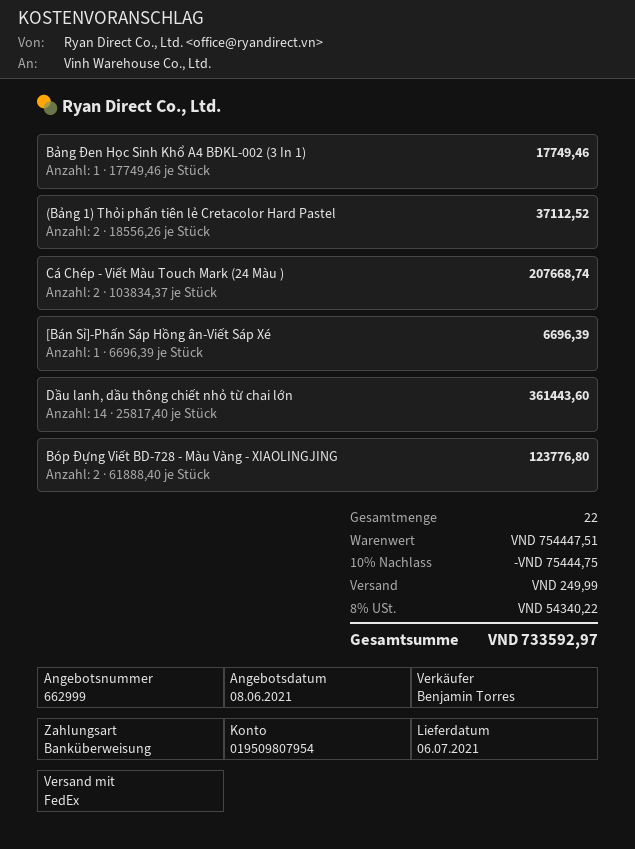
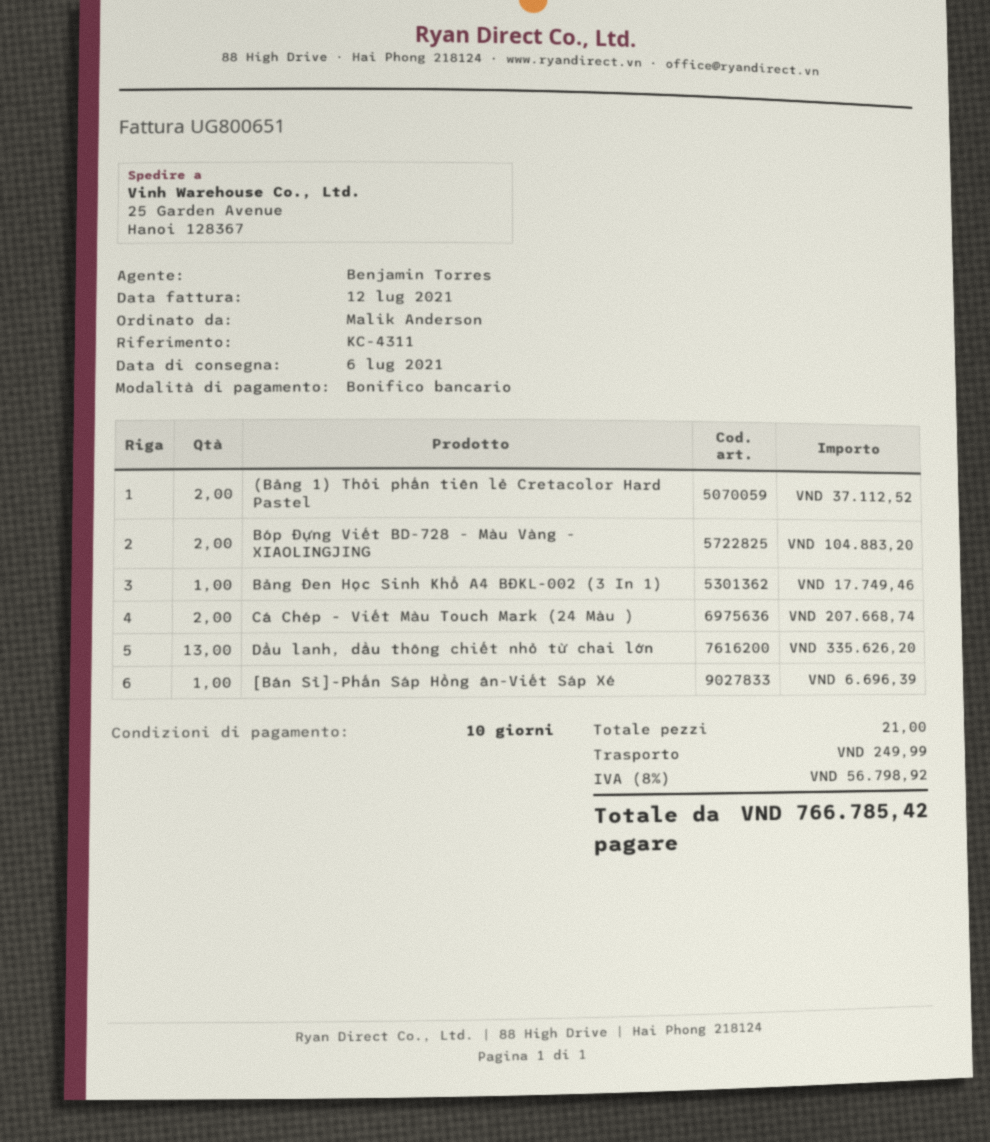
Dầu lanh, dầu thông chiết nhỏ từ chai lớn: 14 for 361443.60 -> 13 for 335626.20
Bóp Đựng Viết BD-728 - Màu Vàng - XIAOLINGJING: 2 for 123776.80 -> 2 for 104883.20
total quantity: 22 -> 21
discount: 10% = 75444.75 -> none
tax: 8% = 54340.22 -> 8% = 56798.92
total: 733592.97 -> 766785.42

